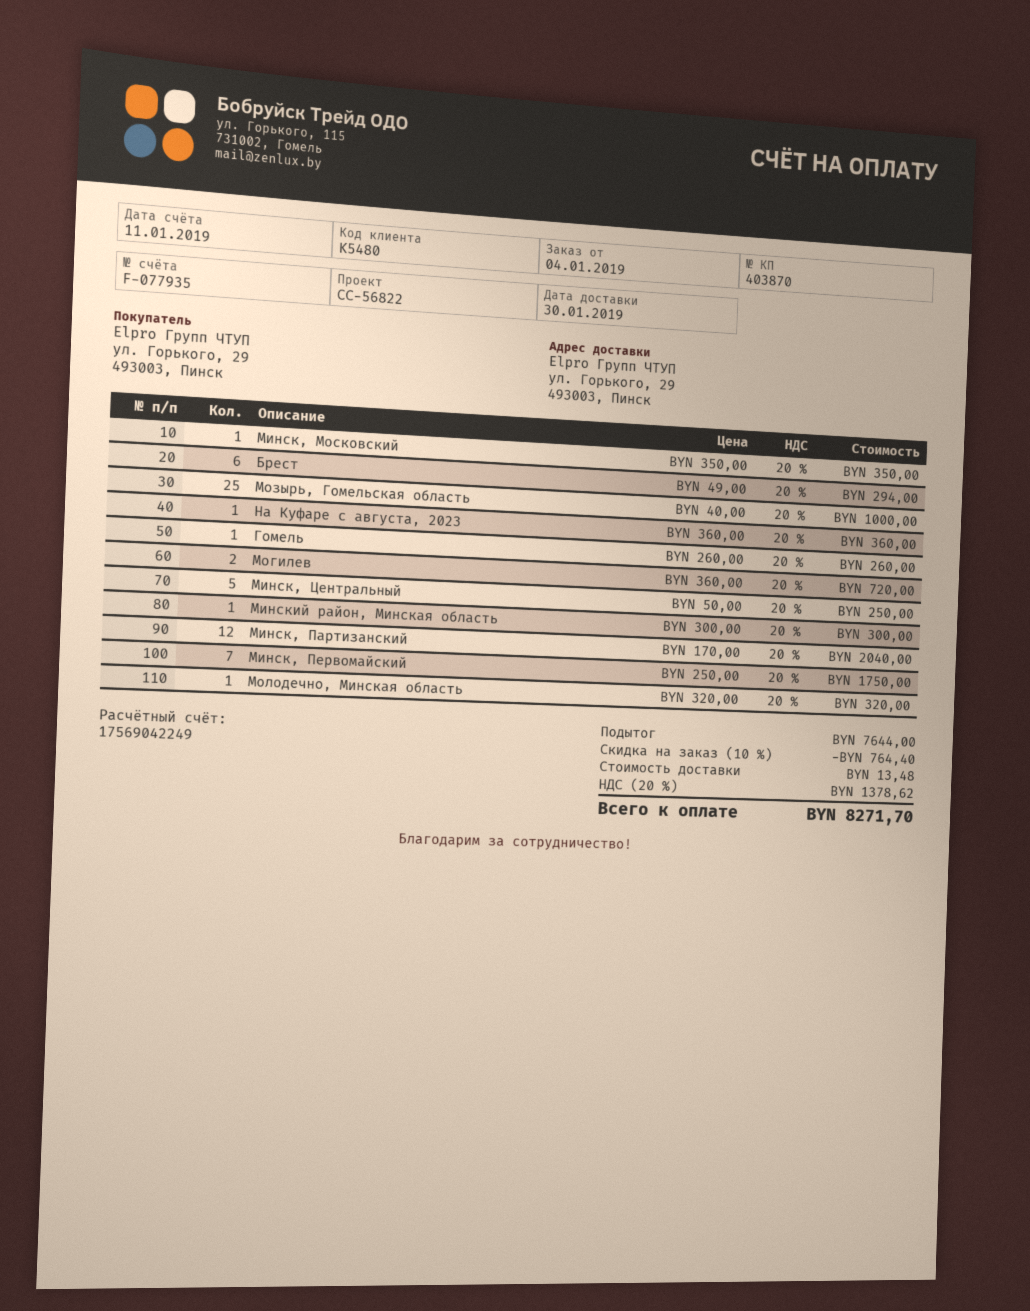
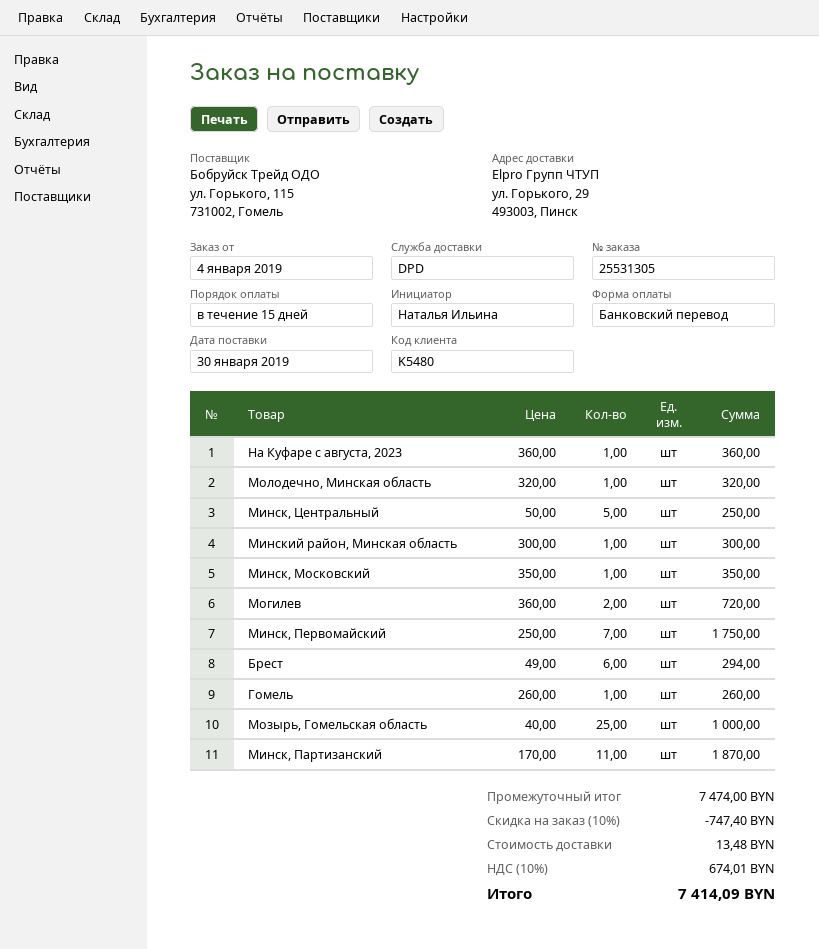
Минск, Партизанский: 12 x 170.00 = 2040.00 -> 11 x 170.00 = 1870.00
subtotal: 7644.00 -> 7474.00
discount: 10% = 764.40 -> 10% = 747.40
tax: 20% = 1378.62 -> 10% = 674.01
total: 8271.70 -> 7414.09

